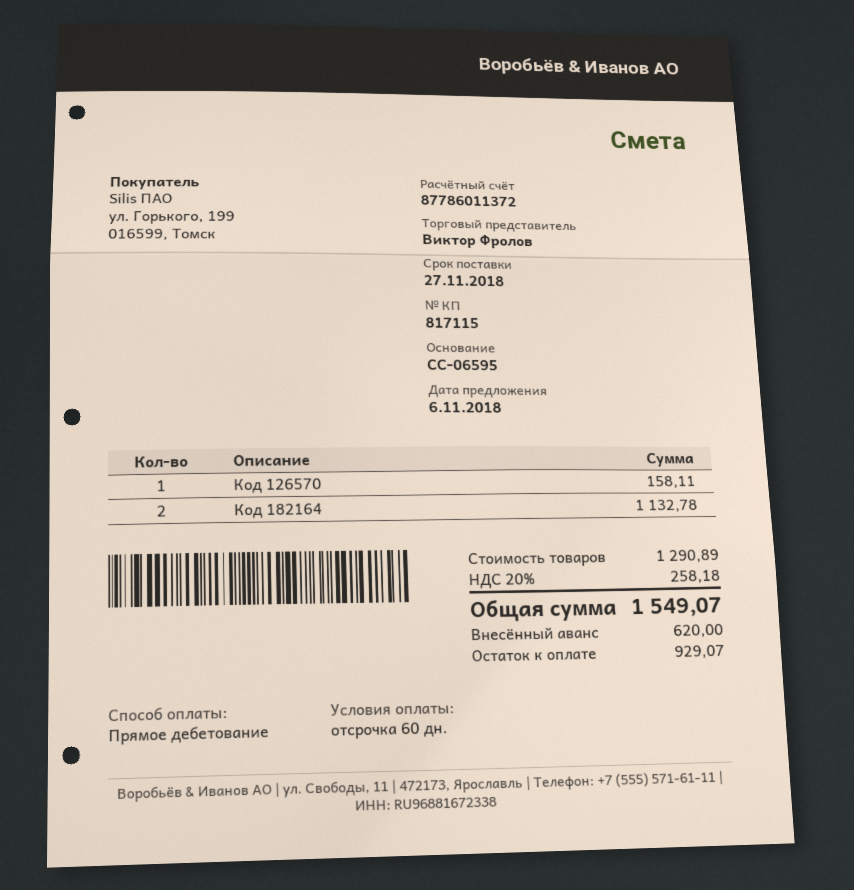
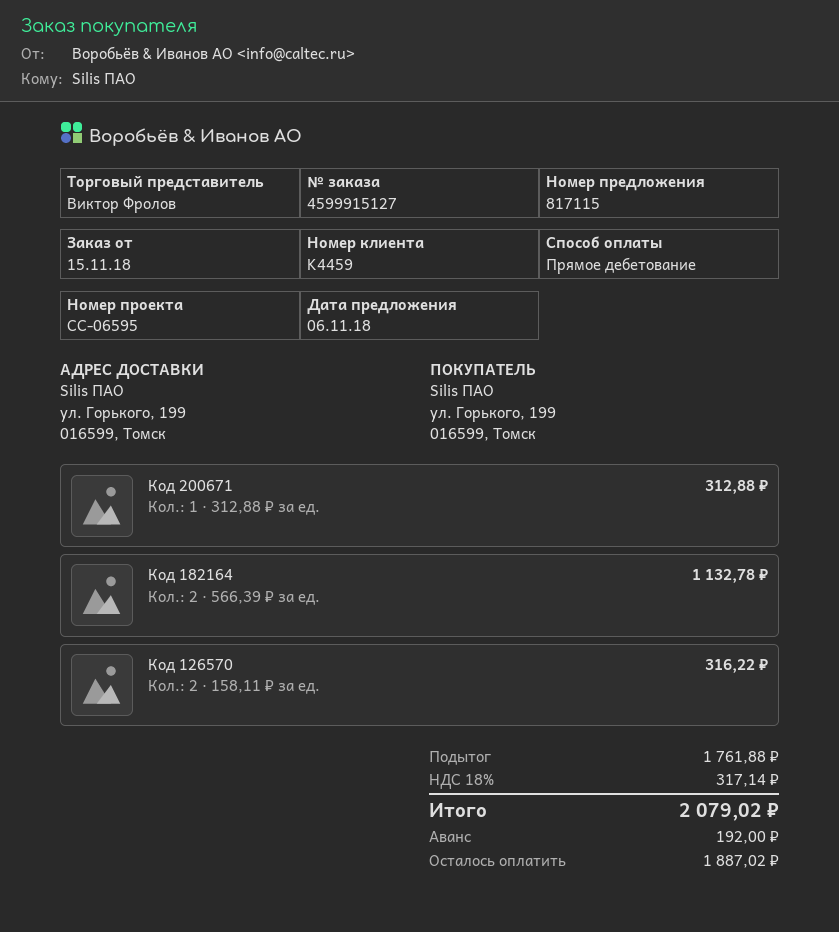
Код 126570: 1 for 158.11 -> 2 for 316.22
Код 200671: none -> 1 for 312.88
subtotal: 1290.89 -> 1761.88
tax: 20% = 258.18 -> 18% = 317.14
total: 1549.07 -> 2079.02
deposit: 620.00 -> 192.00
balance: 929.07 -> 1887.02

